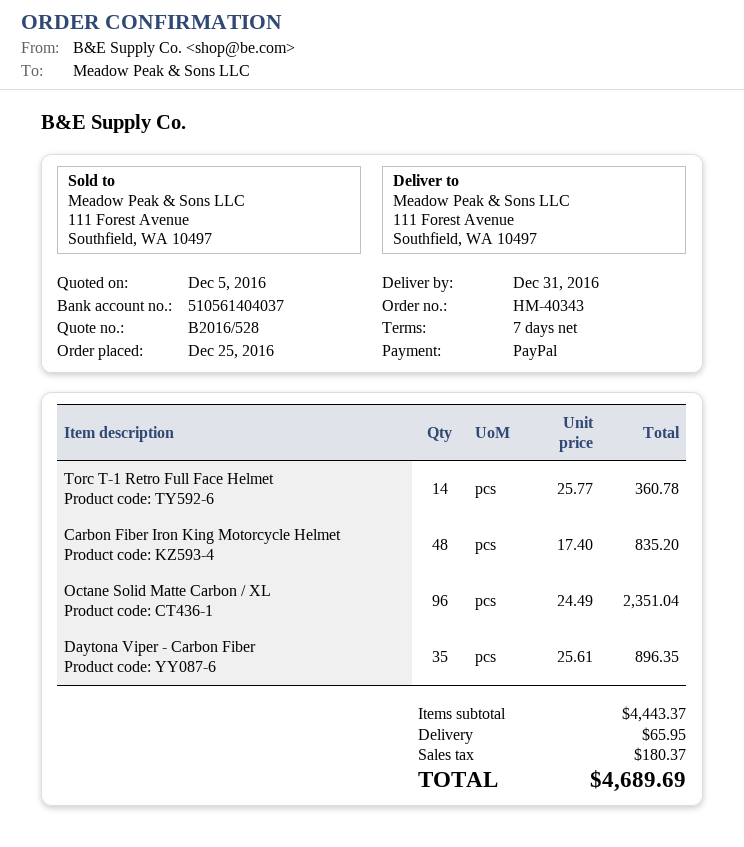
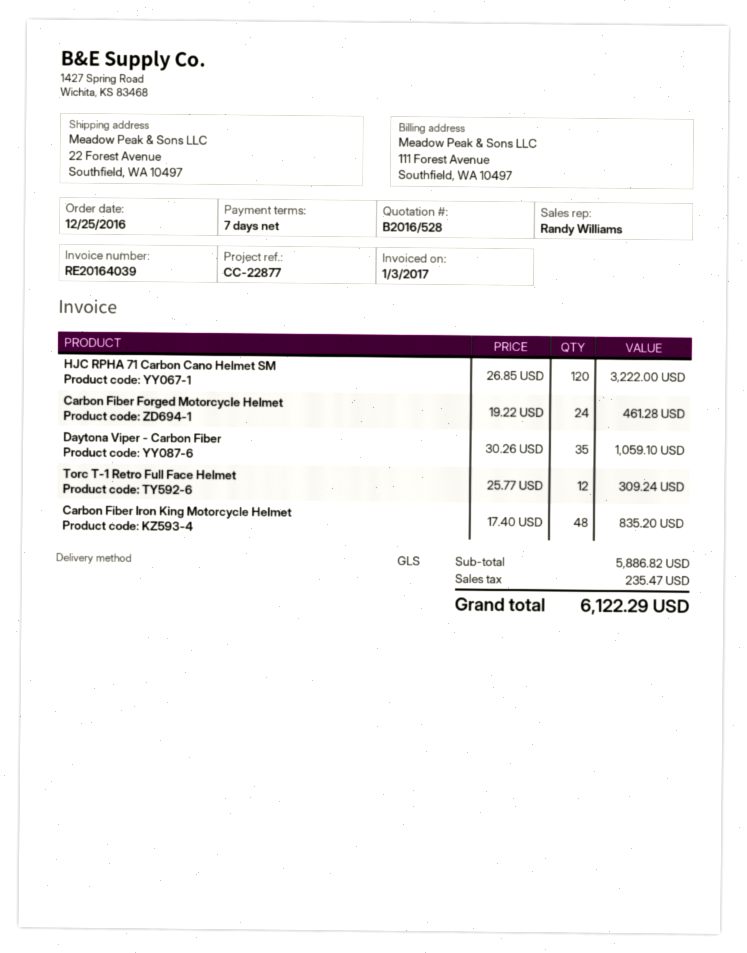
ship to: 111 Forest Avenue, Southfield, WA 10497 -> 22 Forest Avenue, Southfield, WA 10497
Torc T-1 Retro Full Face Helmet: 14 x 25.77 = 360.78 -> 12 x 25.77 = 309.24
Octane Solid Matte Carbon / XL: 96 x 24.49 = 2351.04 -> none
Daytona Viper - Carbon Fiber: 35 x 25.61 = 896.35 -> 35 x 30.26 = 1059.10
HJC RPHA 71 Carbon Cano Helmet SM: none -> 120 x 26.85 = 3222.00
Carbon Fiber Forged Motorcycle Helmet: none -> 24 x 19.22 = 461.28
subtotal: 4443.37 -> 5886.82
shipping: 65.95 -> none
tax: 180.37 -> 235.47
total: 4689.69 -> 6122.29

